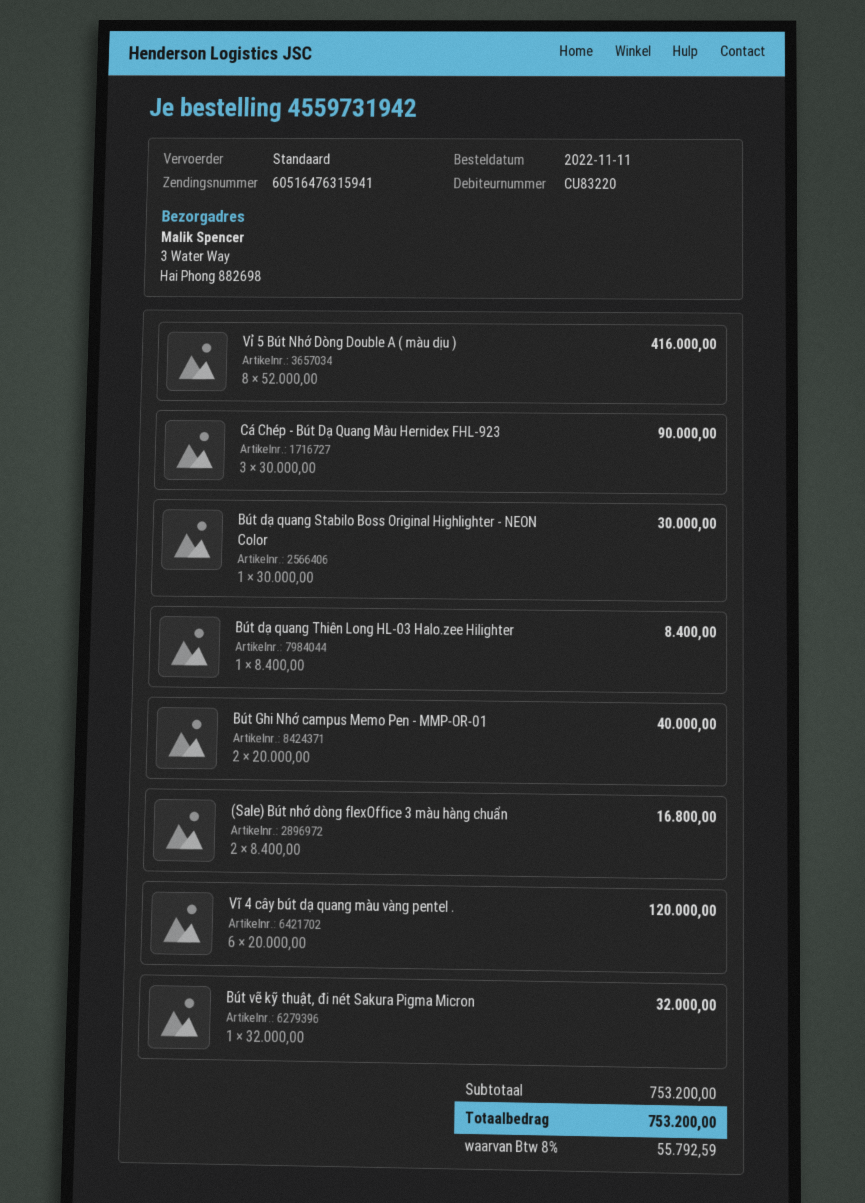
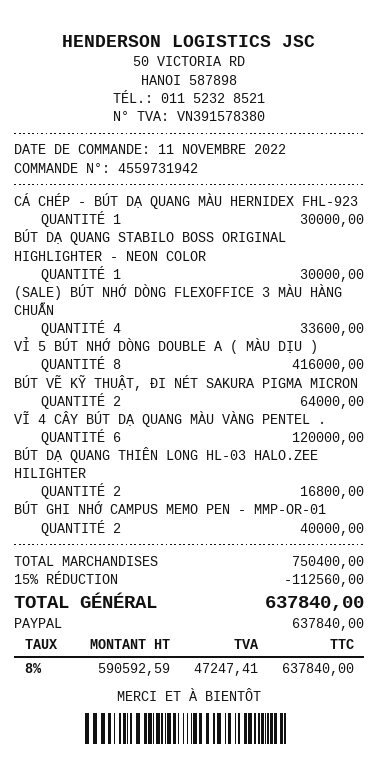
Cá Chép - Bút Dạ Quang Màu Hernidex FHL-923: 3 for 90000.00 -> 1 for 30000.00
Bút dạ quang Thiên Long HL-03 Halo.zee Hilighter: 1 for 8400.00 -> 2 for 16800.00
(Sale) Bút nhớ dòng flexOffice 3 màu hàng chuẩn: 2 for 16800.00 -> 4 for 33600.00
Bút vẽ kỹ thuật, đi nét Sakura Pigma Micron: 1 for 32000.00 -> 2 for 64000.00
subtotal: 753200.00 -> 750400.00
discount: none -> 15% = 112560.00
tax: 8% = 55792.59 -> 8% = 47247.41
total: 753200.00 -> 637840.00

